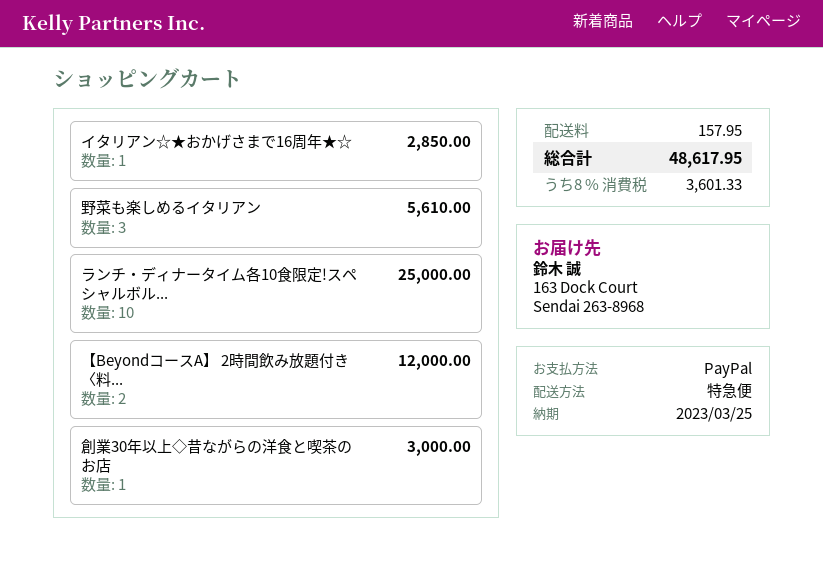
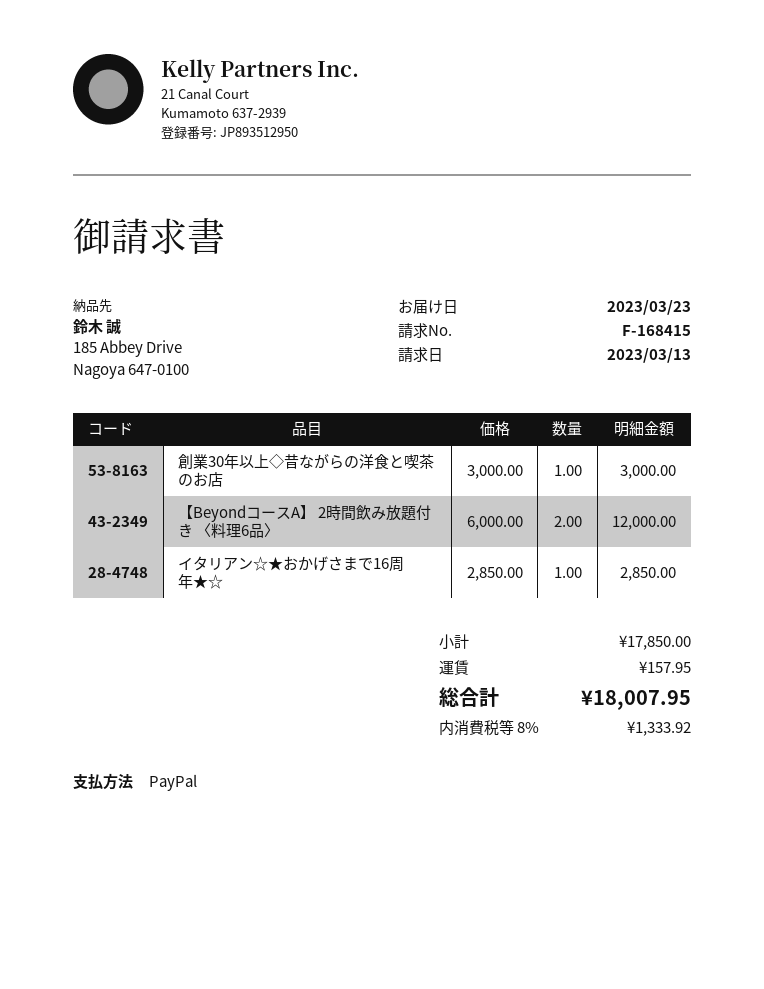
delivery date: 2023-03-25 -> 2023-03-23
ship to: 163 Dock Court, Sendai 263-8968 -> 185 Abbey Drive, Nagoya 647-0100
野菜も楽しめるイタリアン: 3 for 5610.00 -> none
ランチ・ディナータイム各10食限定!スペシャルボル...: 10 for 25000.00 -> none
tax: 8% = 3601.33 -> 8% = 1333.92
total: 48617.95 -> 18007.95

